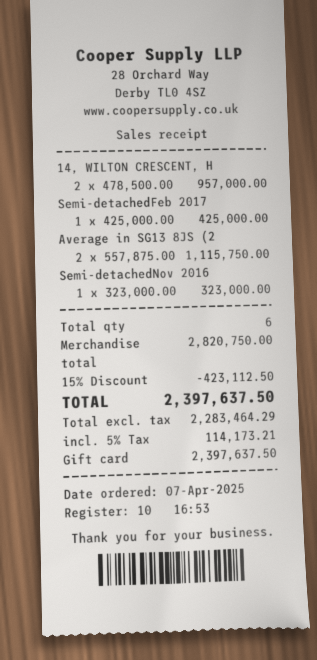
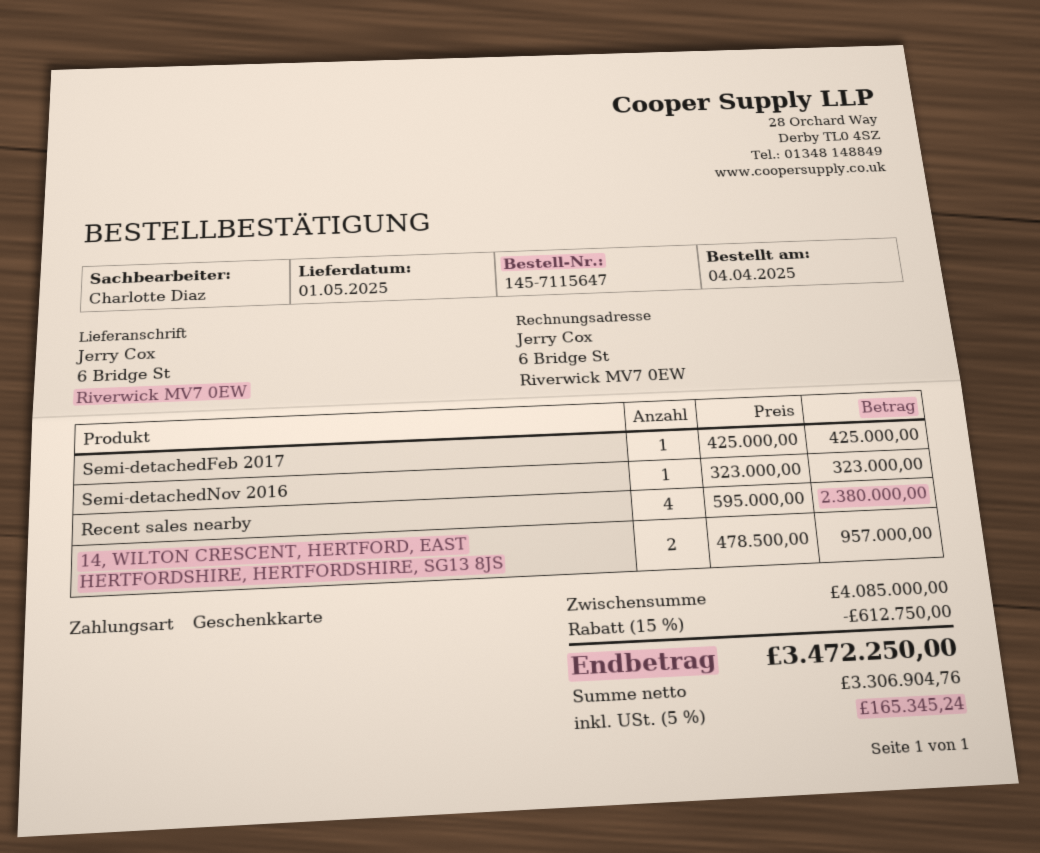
order date: 2025-04-07 -> 2025-04-04
Average in SG13 8JS (2: 2 x 557875.00 = 1115750.00 -> none
Recent sales nearby: none -> 4 x 595000.00 = 2380000.00
subtotal: 2820750.00 -> 4085000.00
discount: 15% = 423112.50 -> 15% = 612750.00
net: 2283464.29 -> 3306904.76
tax: 5% = 114173.21 -> 5% = 165345.24
total: 2397637.50 -> 3472250.00

